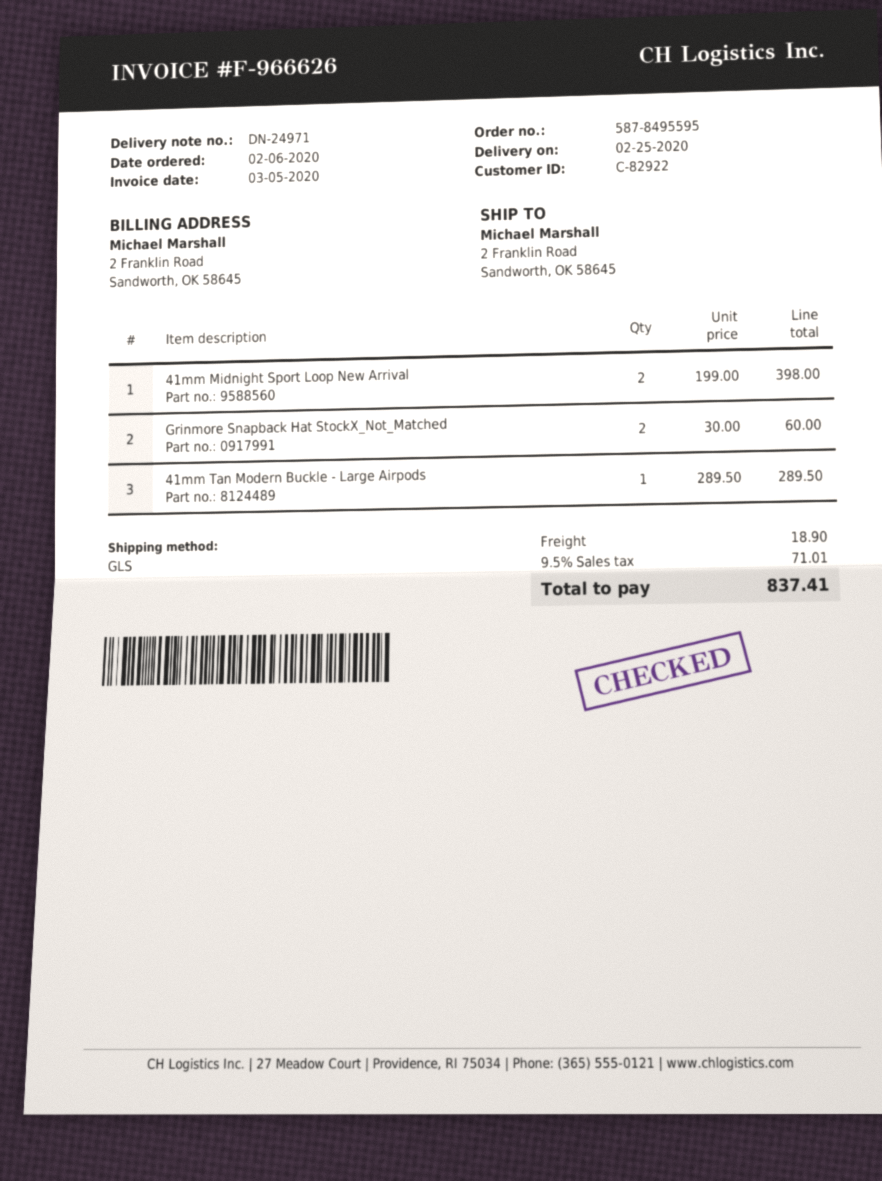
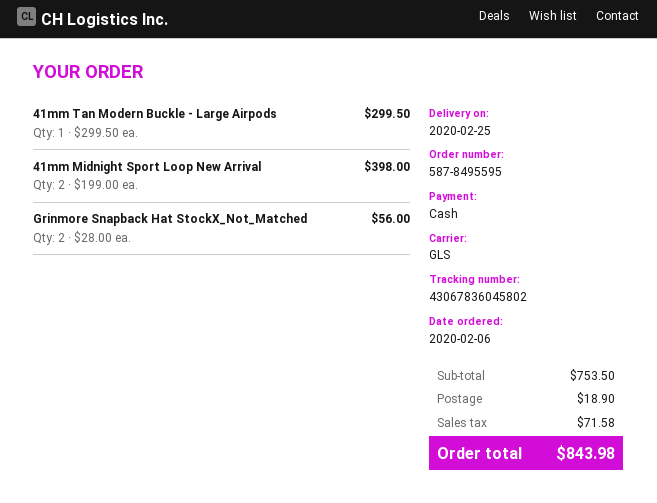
Grinmore Snapback Hat StockX_Not_Matched: 2 x 30.00 = 60.00 -> 2 x 28.00 = 56.00
41mm Tan Modern Buckle - Large Airpods: 1 x 289.50 = 289.50 -> 1 x 299.50 = 299.50
tax: 71.01 -> 71.58
total: 837.41 -> 843.98

